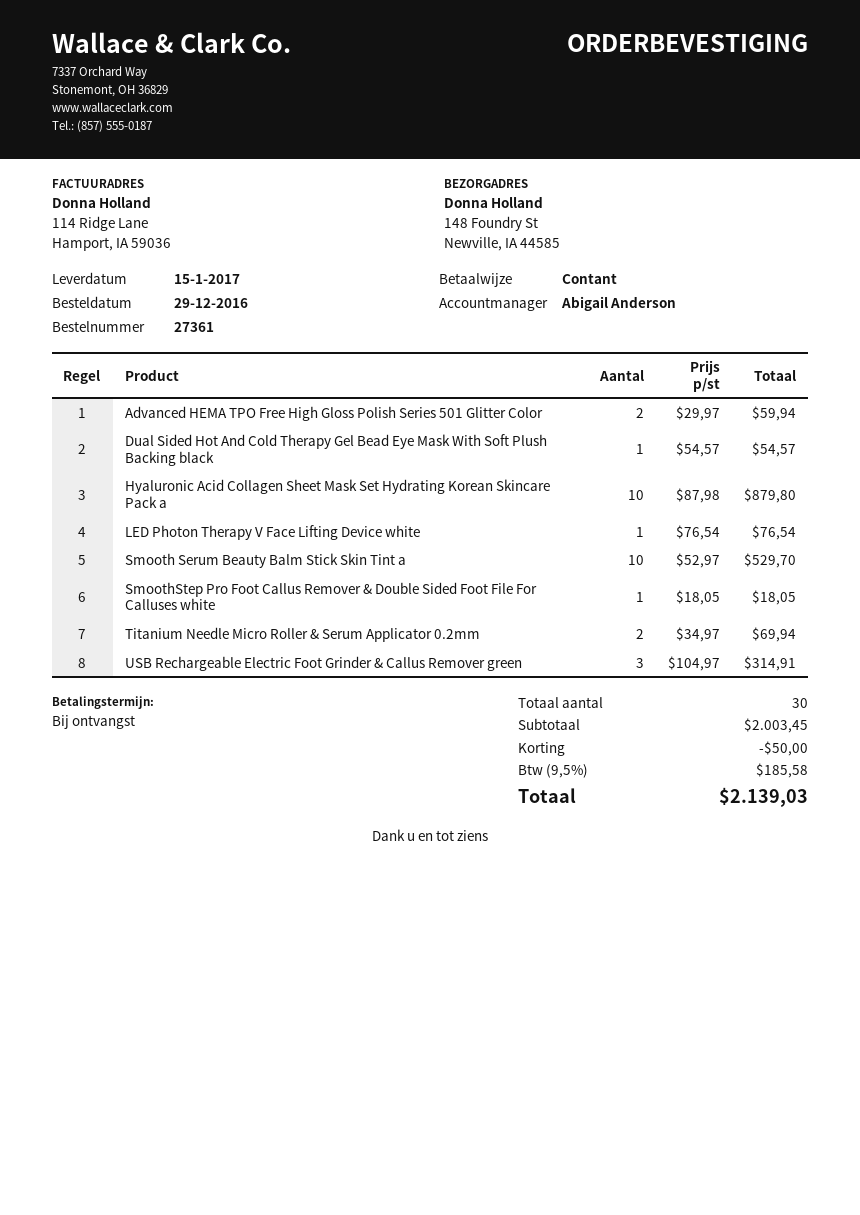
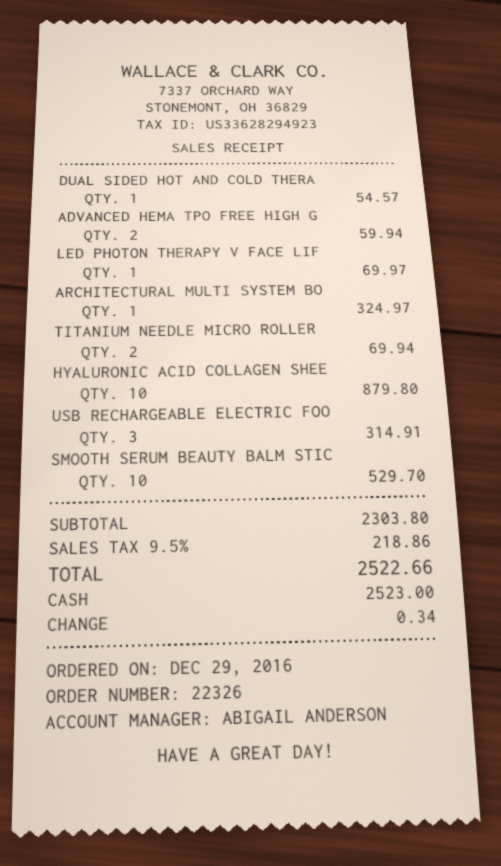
order number: 27361 -> 22326
LED Photon Therapy V Face Lifting Device white: 1 for 76.54 -> 1 for 69.97
SmoothStep Pro Foot Callus Remover & Double Sided Foot File For Calluses white: 1 for 18.05 -> none
ARCHITECTURAL MULTI SYSTEM BO: none -> 1 for 324.97
subtotal: 2003.45 -> 2303.80
discount: 50.00 -> none
tax: 9.5% = 185.58 -> 9.5% = 218.86
total: 2139.03 -> 2522.66

